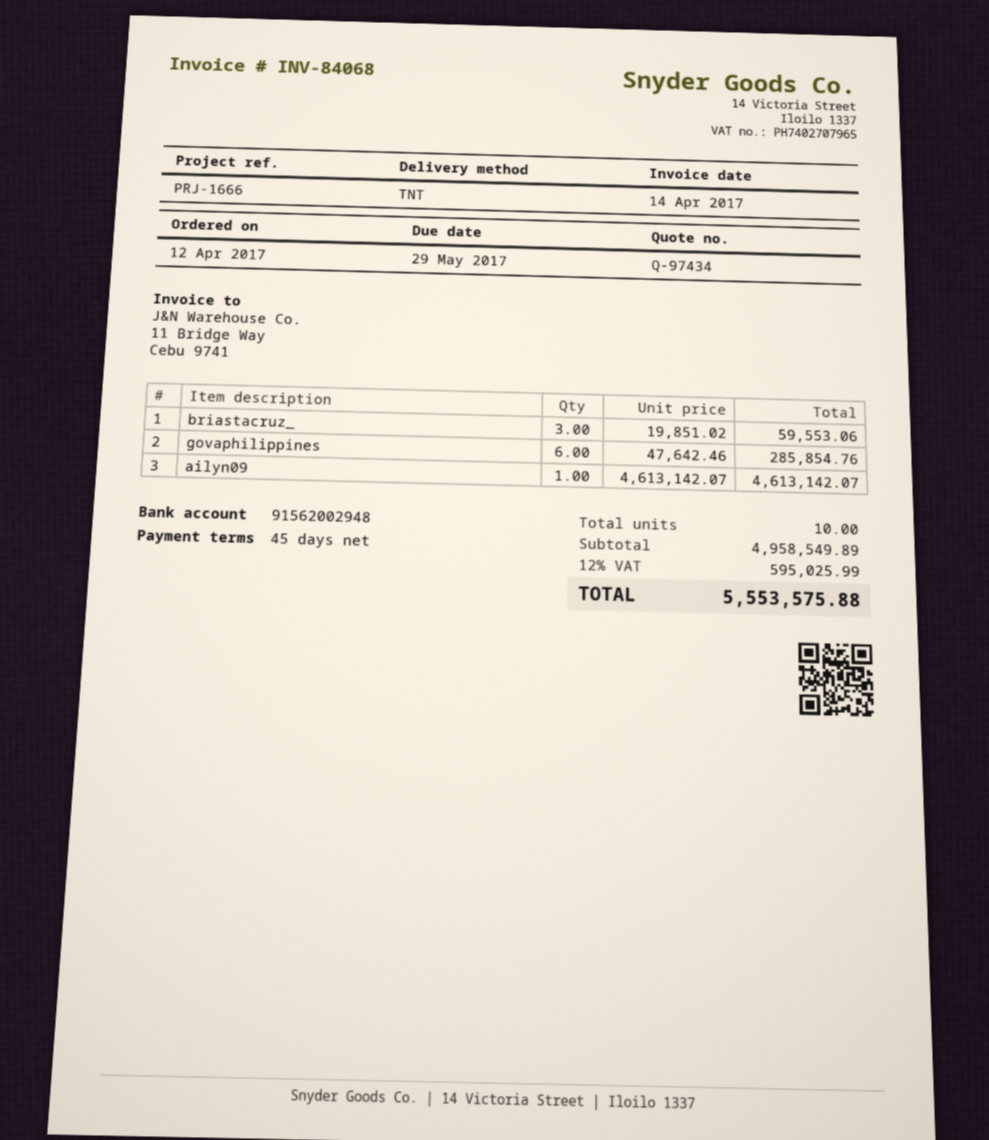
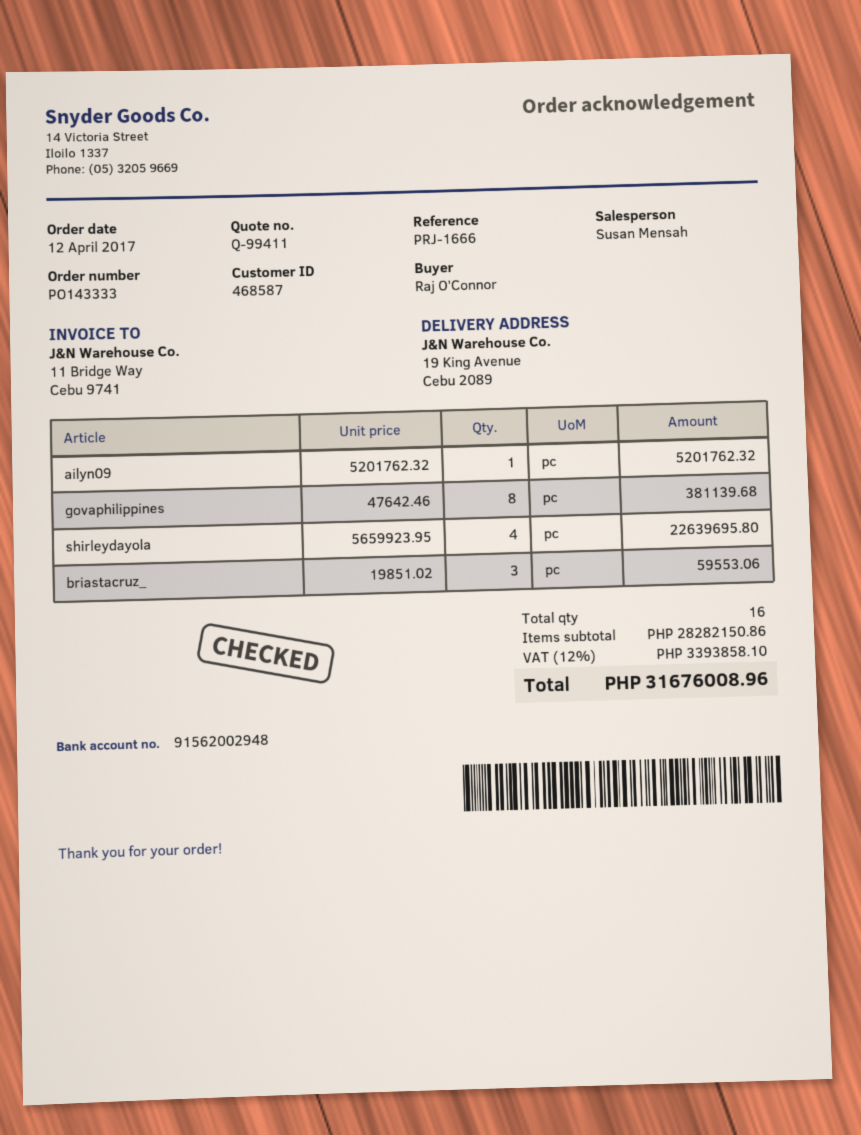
quote number: Q-97434 -> Q-99411
govaphilippines: 6 x 47642.46 = 285854.76 -> 8 x 47642.46 = 381139.68
ailyn09: 1 x 4613142.07 = 4613142.07 -> 1 x 5201762.32 = 5201762.32
shirleydayola: none -> 4 x 5659923.95 = 22639695.80
total quantity: 10 -> 16
subtotal: 4958549.89 -> 28282150.86
tax: 12% = 595025.99 -> 12% = 3393858.10
total: 5553575.88 -> 31676008.96

